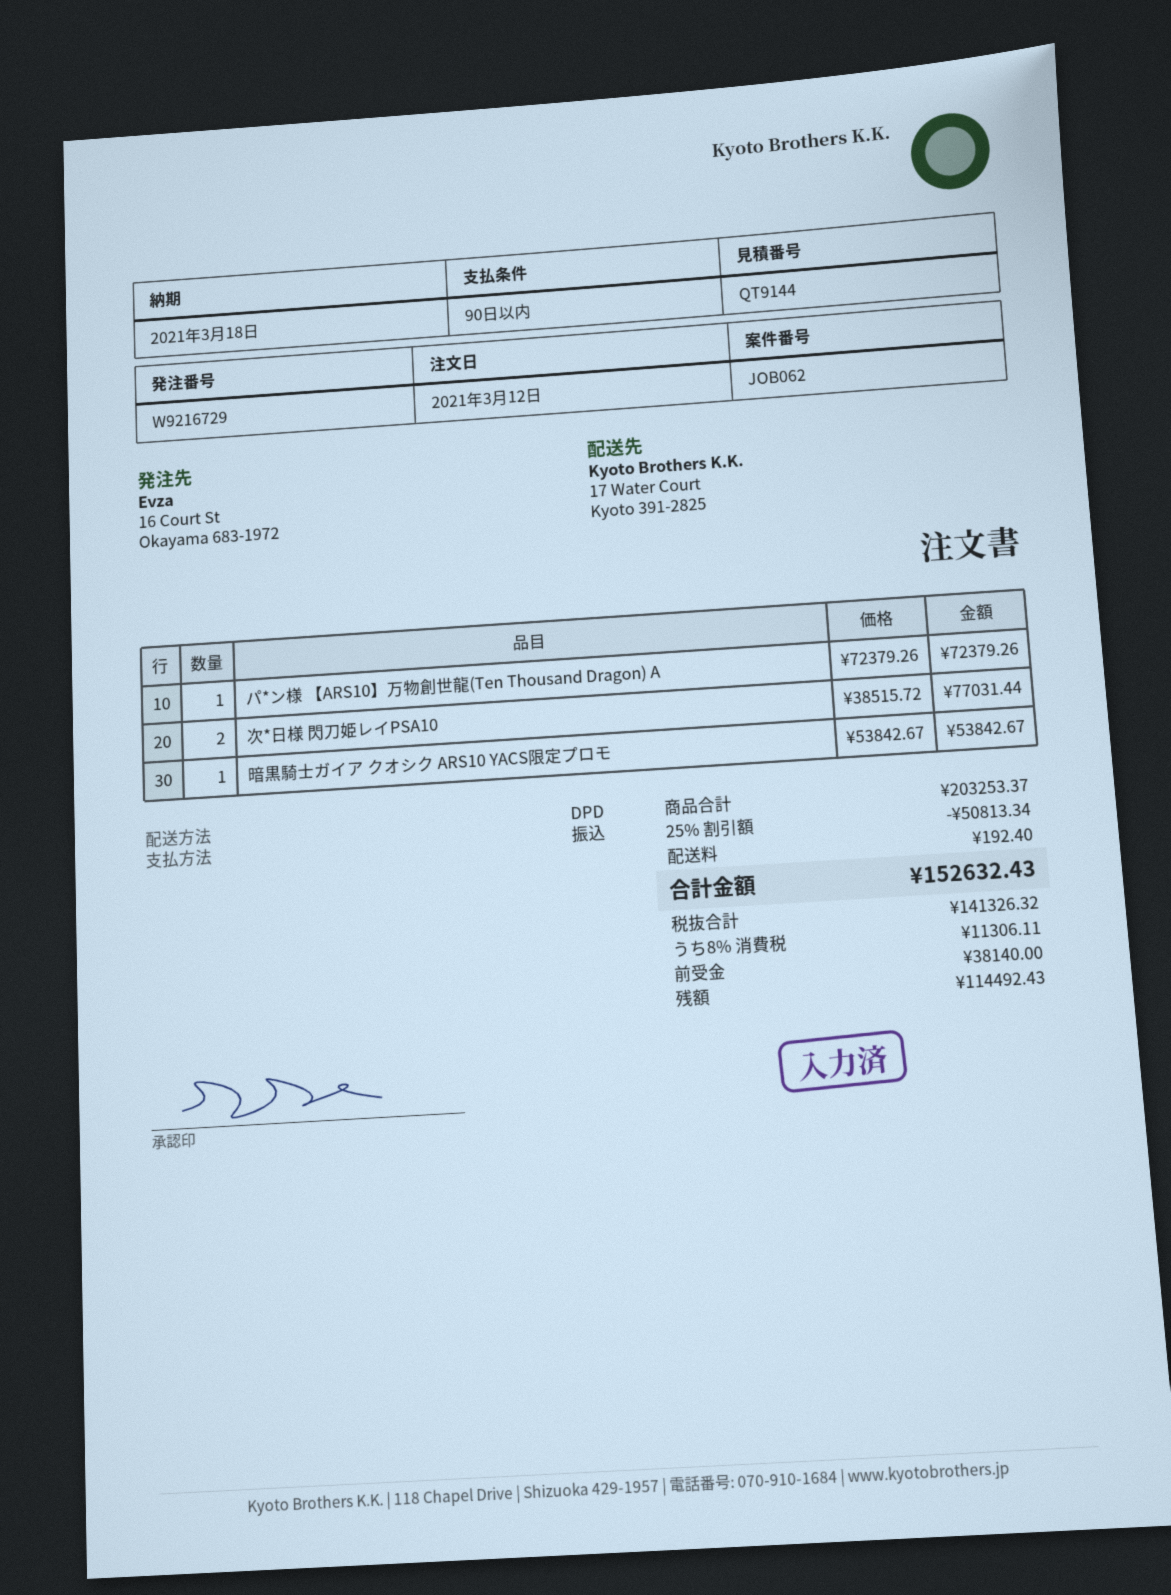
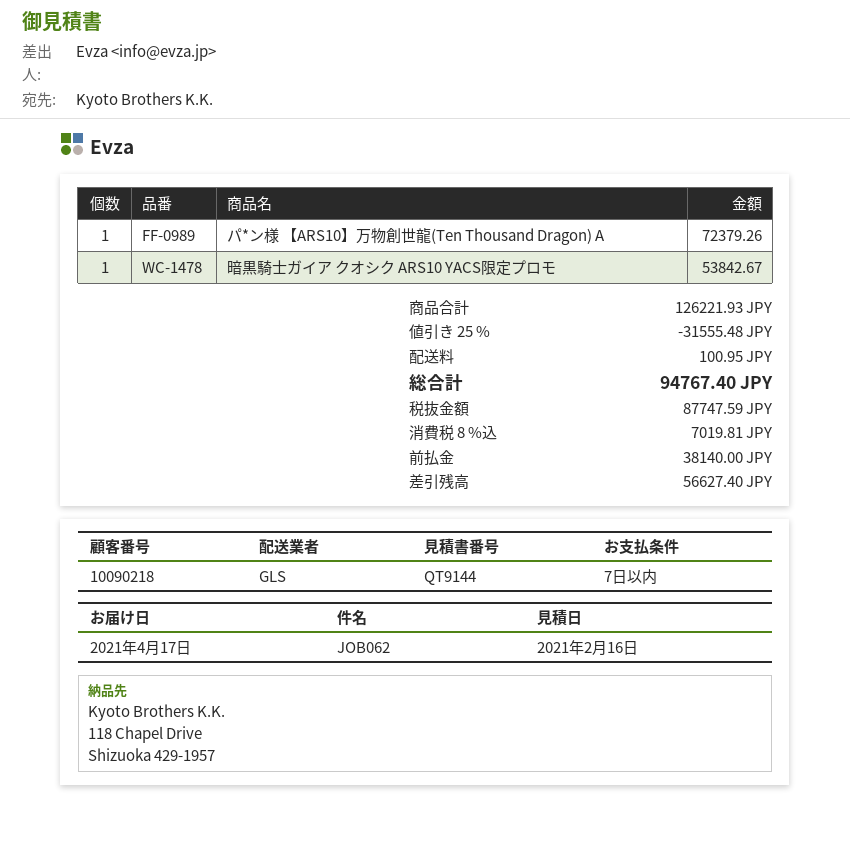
delivery date: 2021-03-18 -> 2021-04-17
payment terms: 90 days -> 7 days
shipping method: DPD -> GLS
ship to: 17 Water Court, Kyoto 391-2825 -> 118 Chapel Drive, Shizuoka 429-1957
次*日様 閃刀姫レイPSA10: 2 for 77031.44 -> none
subtotal: 203253.37 -> 126221.93
discount: 25% = 50813.34 -> 25% = 31555.48
shipping: 192.40 -> 100.95
net: 141326.32 -> 87747.59
tax: 8% = 11306.11 -> 8% = 7019.81
total: 152632.43 -> 94767.40
balance: 114492.43 -> 56627.40

